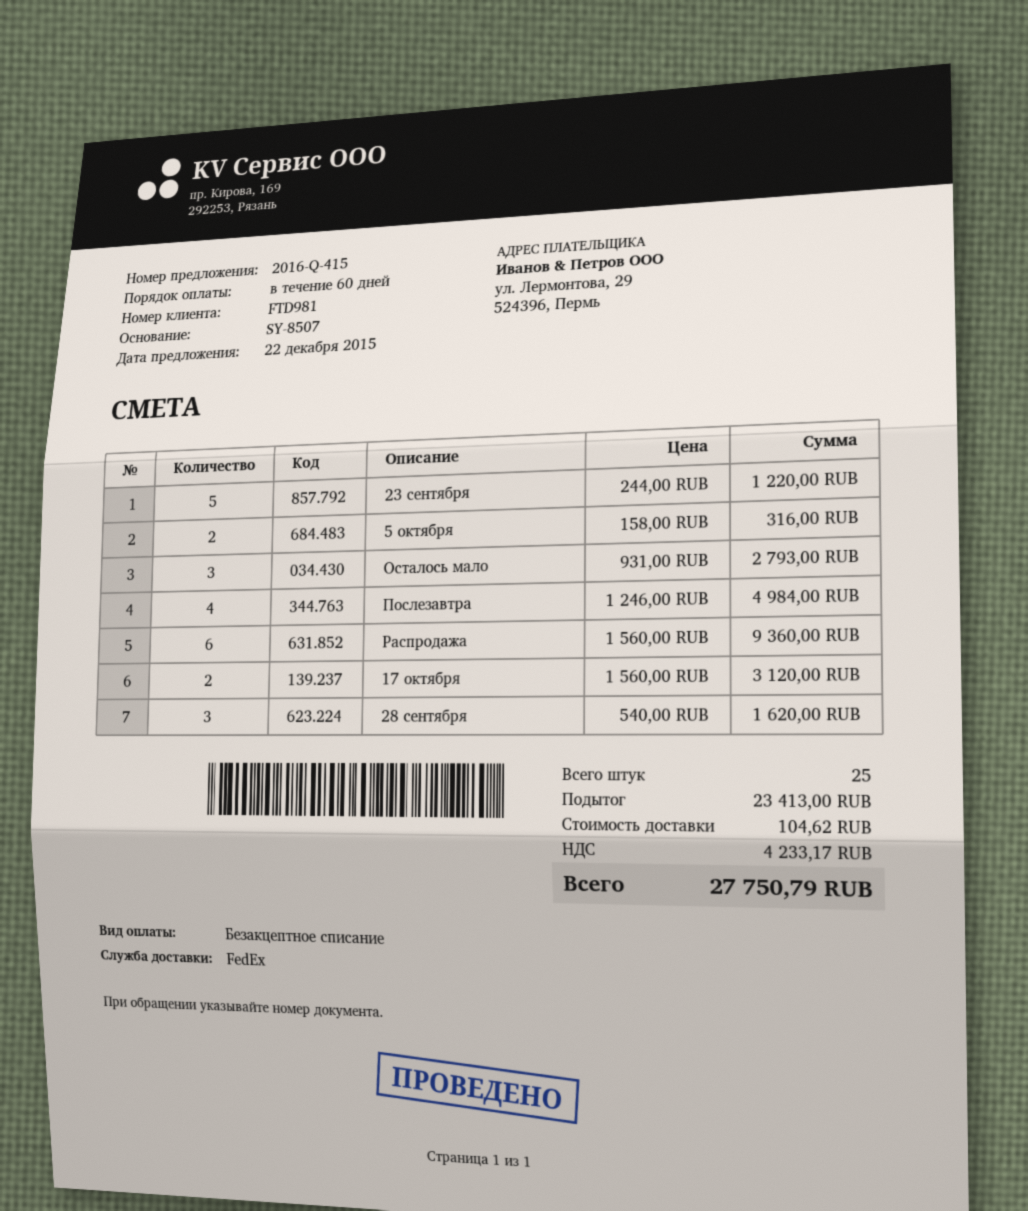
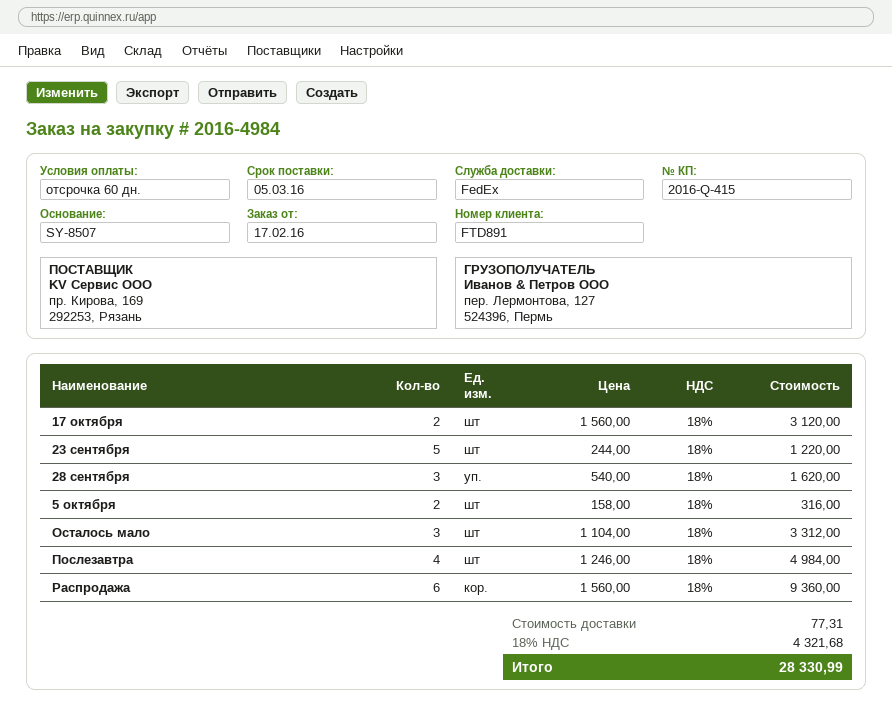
customer number: FTD981 -> FTD891
Осталось мало: 3 x 931.00 = 2793.00 -> 3 x 1104.00 = 3312.00
shipping: 104.62 -> 77.31
tax: 4233.17 -> 4321.68
total: 27750.79 -> 28330.99

